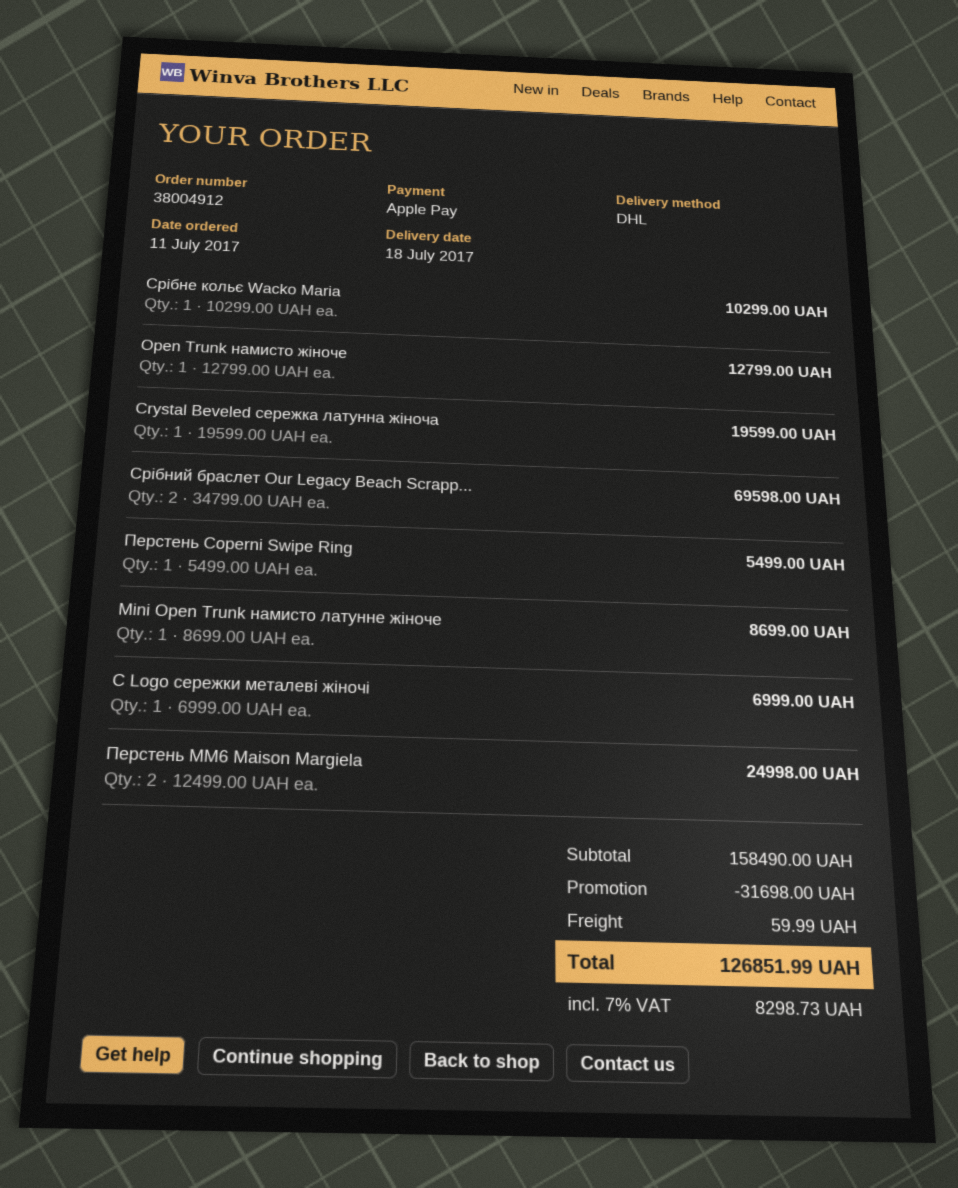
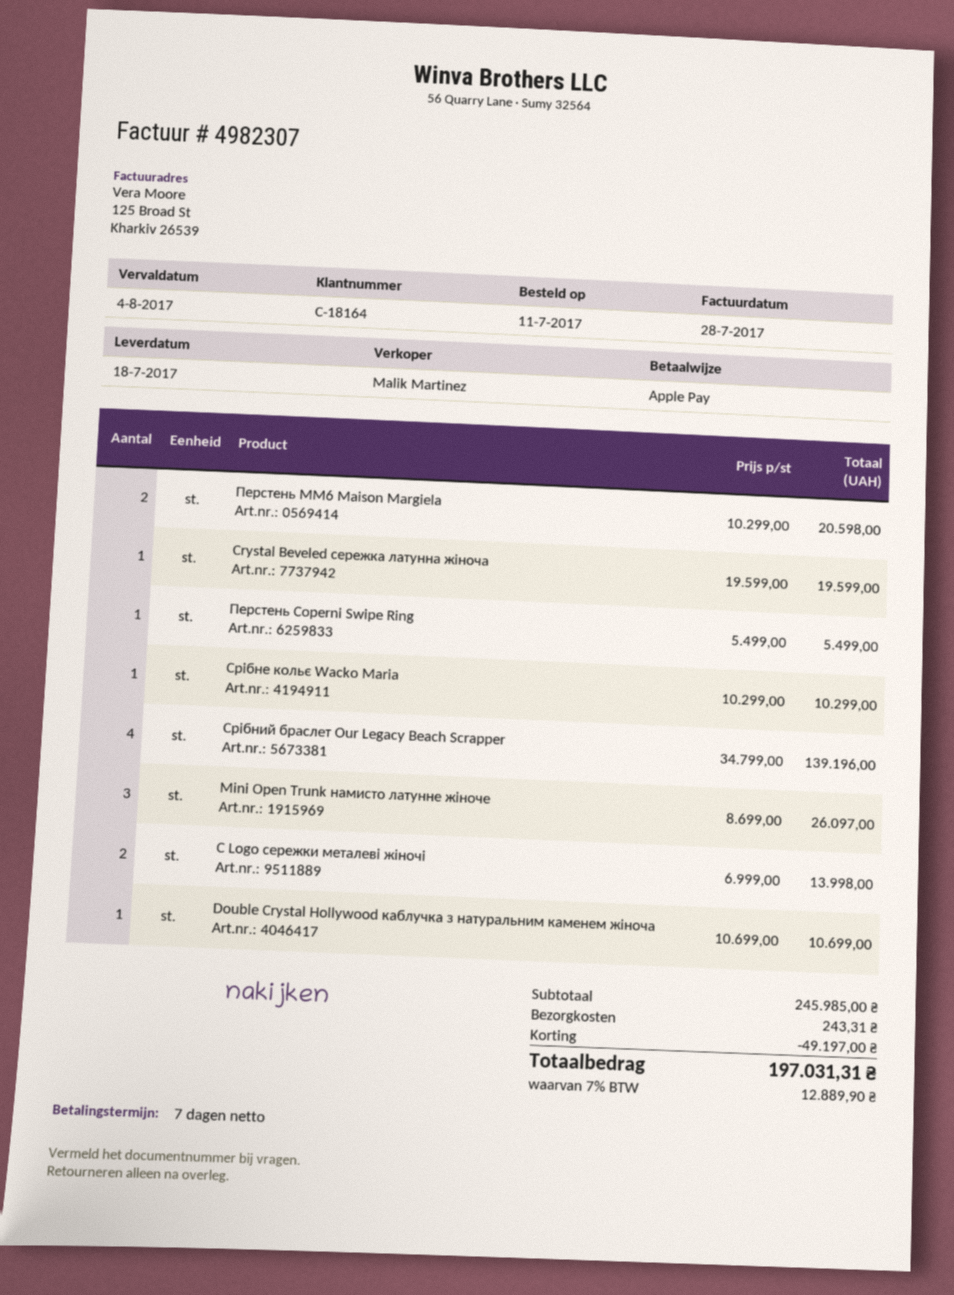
Open Trunk намисто жіноче: 1 x 12799.00 = 12799.00 -> none
Срібний браслет Our Legacy Beach Scrapp...: 2 x 34799.00 = 69598.00 -> 4 x 34799.00 = 139196.00
Mini Open Trunk намисто латунне жіноче: 1 x 8699.00 = 8699.00 -> 3 x 8699.00 = 26097.00
C Logo сережки металеві жіночі: 1 x 6999.00 = 6999.00 -> 2 x 6999.00 = 13998.00
Перстень MM6 Maison Margiela: 2 x 12499.00 = 24998.00 -> 2 x 10299.00 = 20598.00
Double Crystal Hollywood каблучка з натуральним каменем жіноча: none -> 1 x 10699.00 = 10699.00
subtotal: 158490.00 -> 245985.00
discount: 31698.00 -> 49197.00
shipping: 59.99 -> 243.31
tax: 7% = 8298.73 -> 7% = 12889.90
total: 126851.99 -> 197031.31

